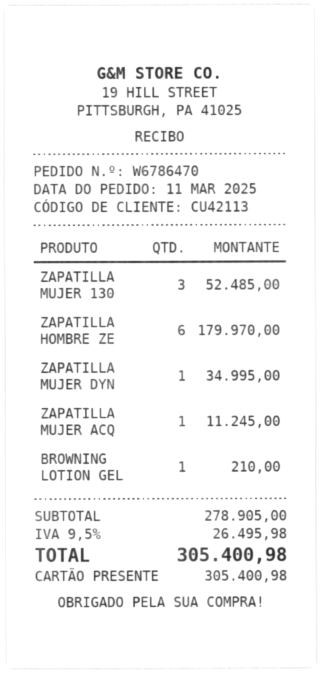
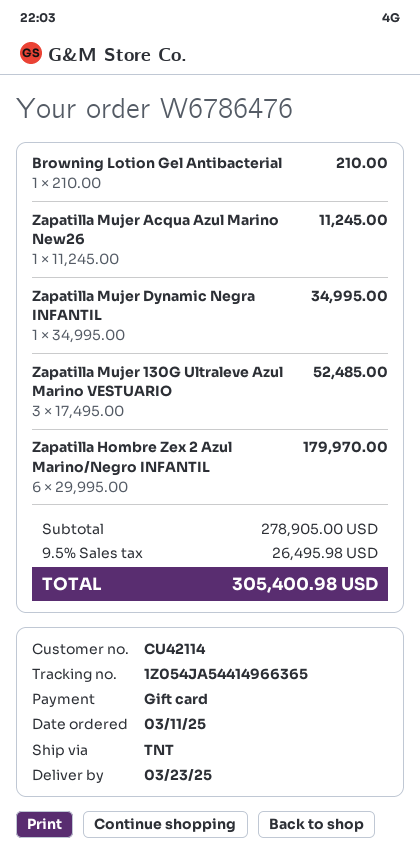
order number: W6786470 -> W6786476
customer number: CU42113 -> CU42114

